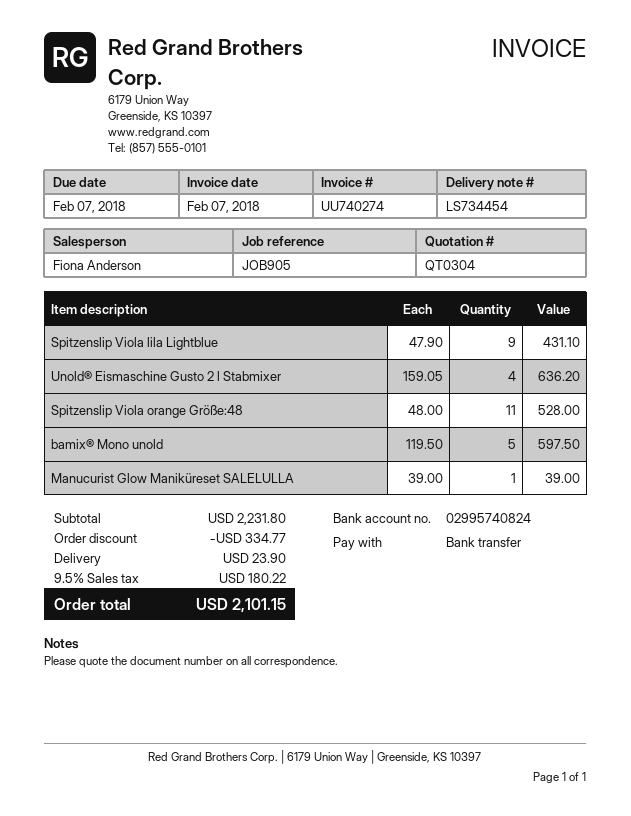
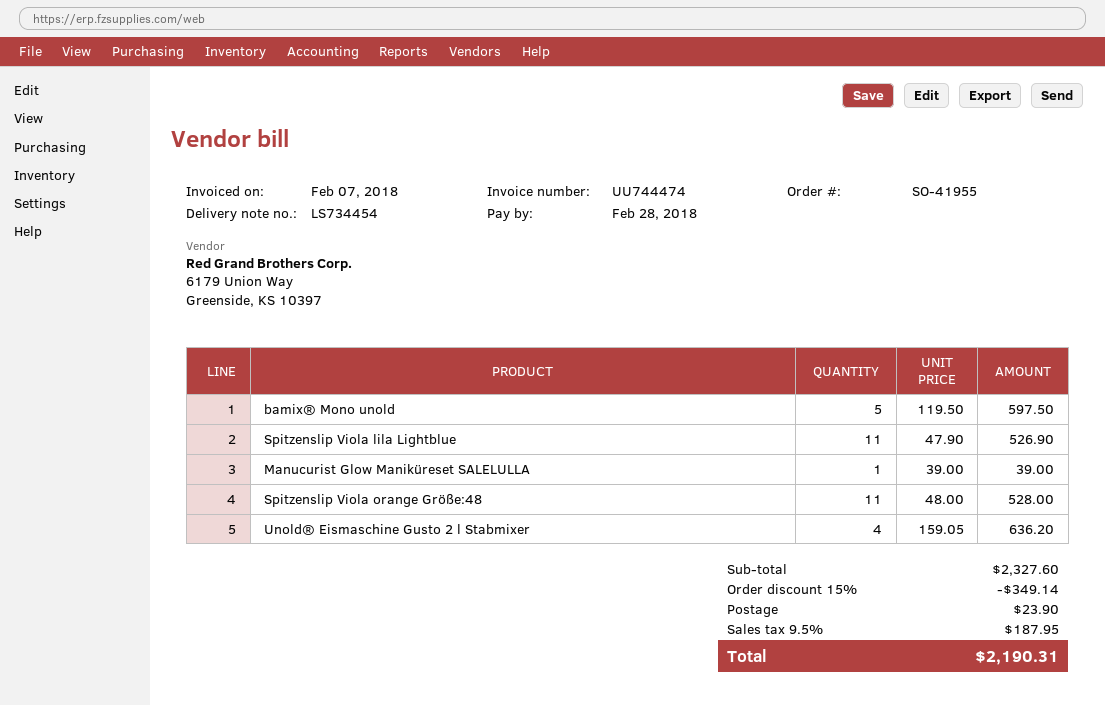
invoice number: UU740274 -> UU744474
due date: 2018-02-07 -> 2018-02-28
Spitzenslip Viola lila Lightblue: 9 x 47.90 = 431.10 -> 11 x 47.90 = 526.90
subtotal: 2231.80 -> 2327.60
discount: 334.77 -> 349.14
tax: 9.5% = 180.22 -> 9.5% = 187.95
total: 2101.15 -> 2190.31

